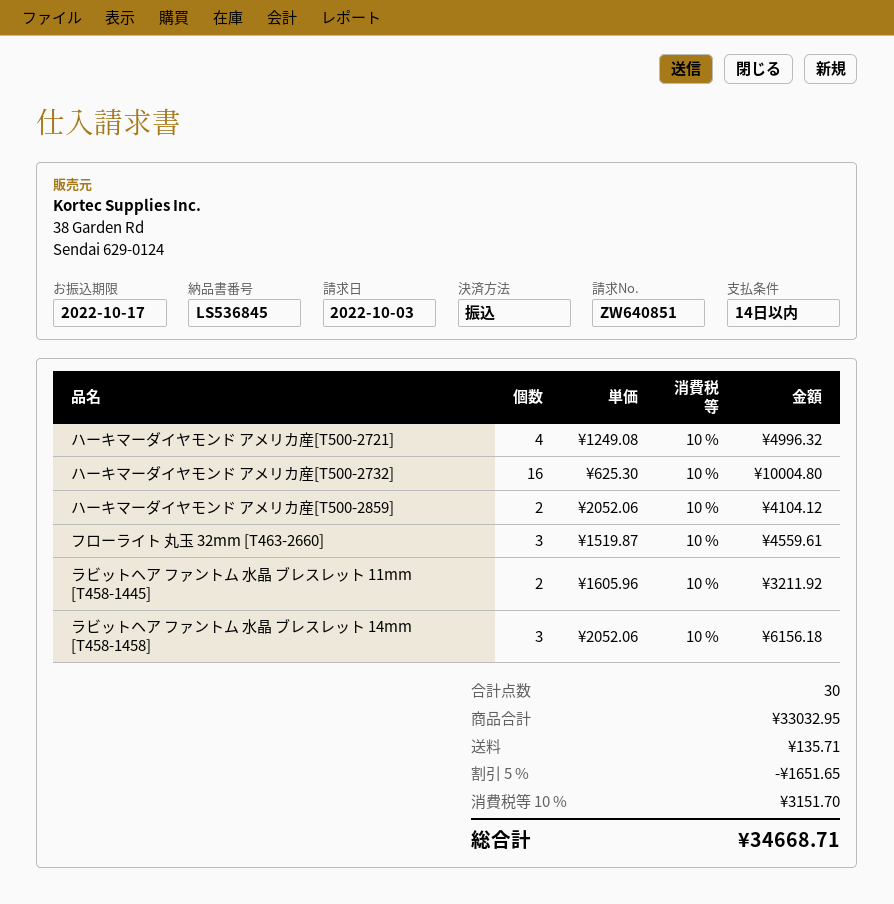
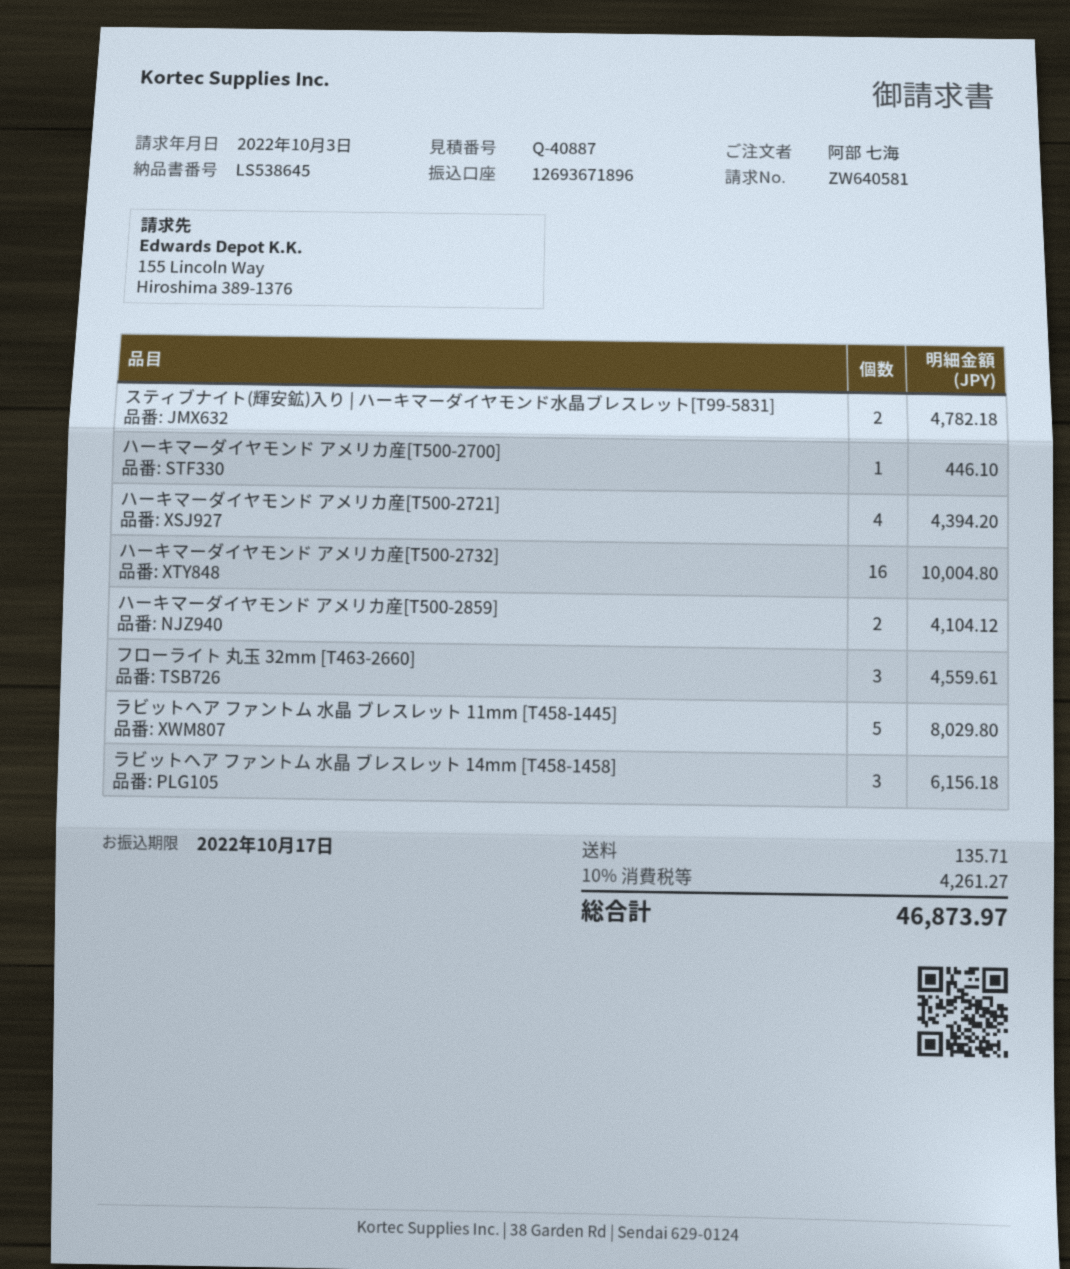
delivery note number: LS536845 -> LS538645
invoice number: ZW640851 -> ZW640581
ハーキマーダイヤモンド アメリカ産[T500-2721]: 4 for 4996.32 -> 4 for 4394.20
ラビットヘア ファントム 水晶 ブレスレット 11mm [T458-1445]: 2 for 3211.92 -> 5 for 8029.80
スティブナイト(輝安鉱)入り | ハーキマーダイヤモンド水晶ブレスレット[T99-5831]: none -> 2 for 4782.18
ハーキマーダイヤモンド アメリカ産[T500-2700]: none -> 1 for 446.10
discount: 5% = 1651.65 -> none
tax: 10% = 3151.70 -> 10% = 4261.27
total: 34668.71 -> 46873.97

